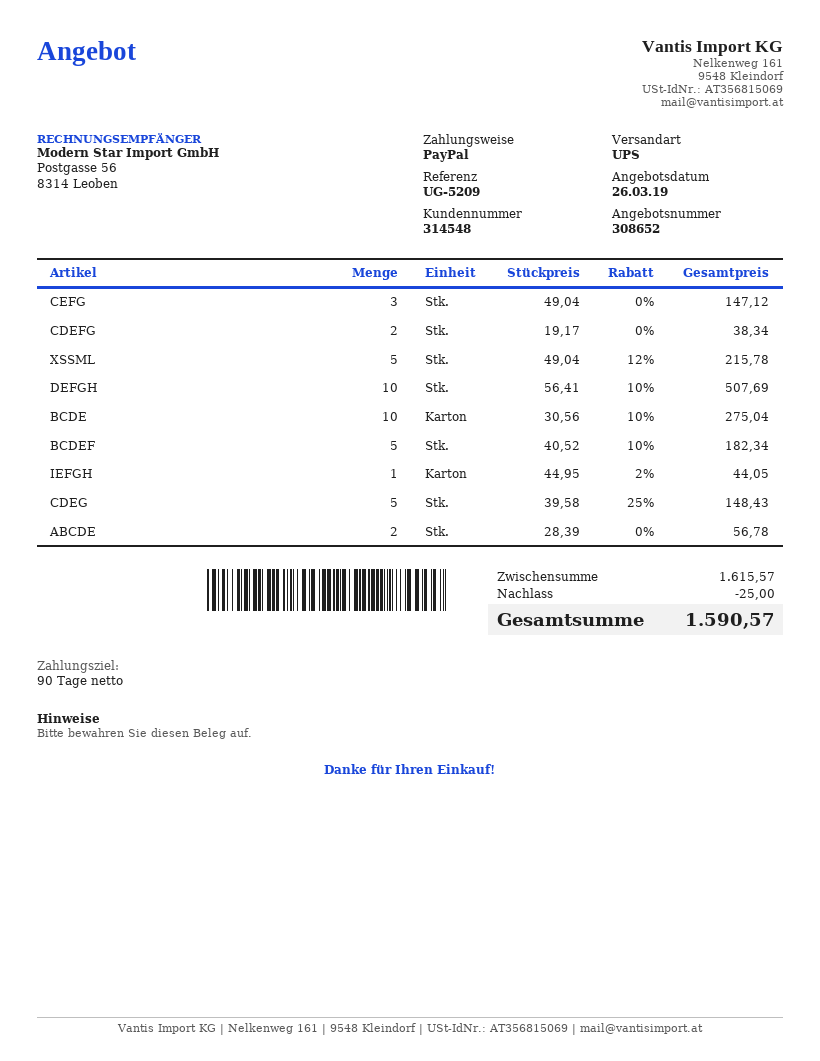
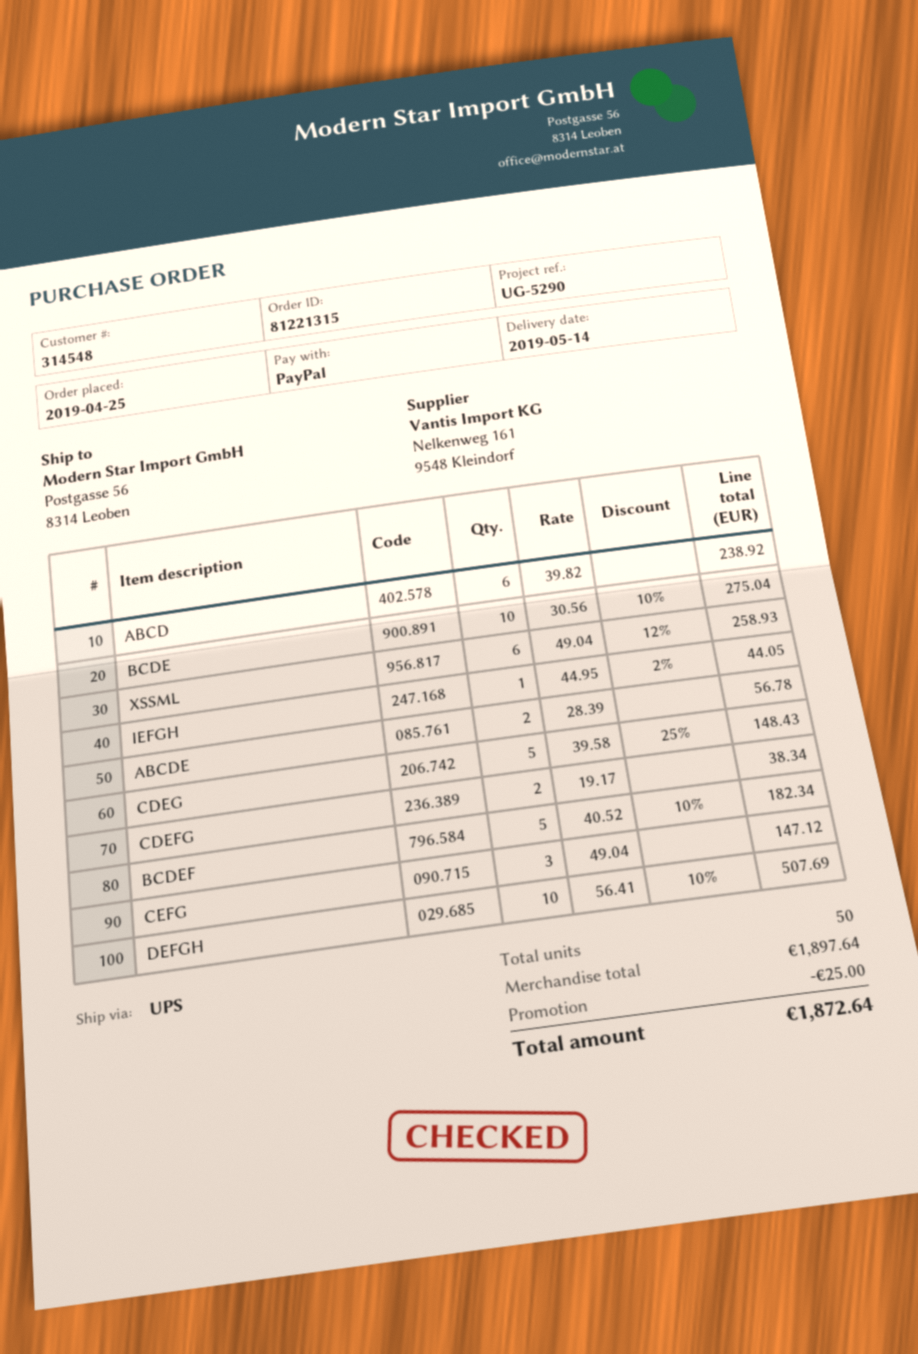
reference: UG-5209 -> UG-5290
XSSML: 5 x 49.04 - 12% = 215.78 -> 6 x 49.04 - 12% = 258.93
ABCD: none -> 6 x 39.82 = 238.92
subtotal: 1615.57 -> 1897.64
total: 1590.57 -> 1872.64

